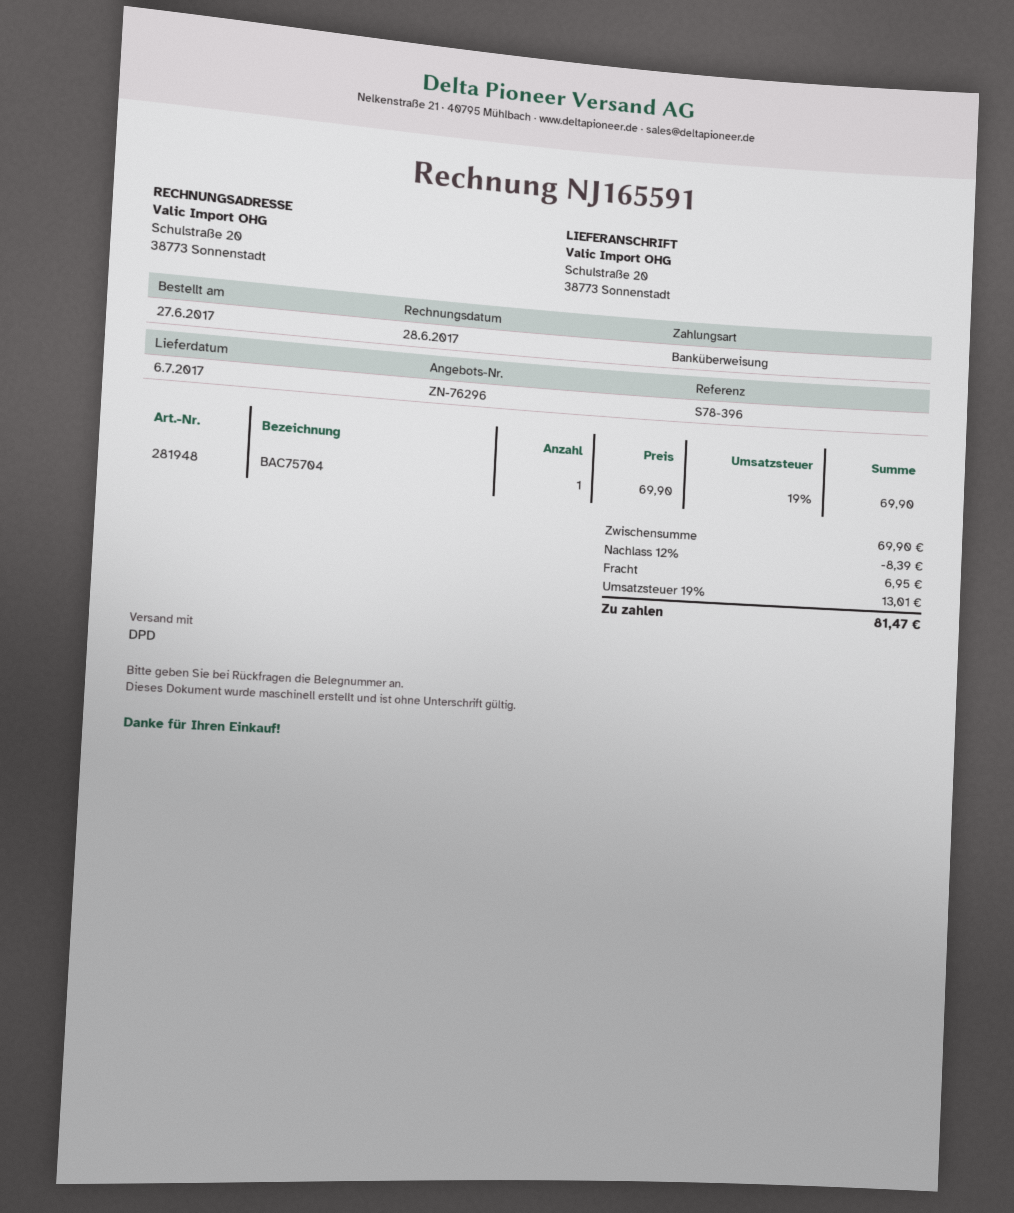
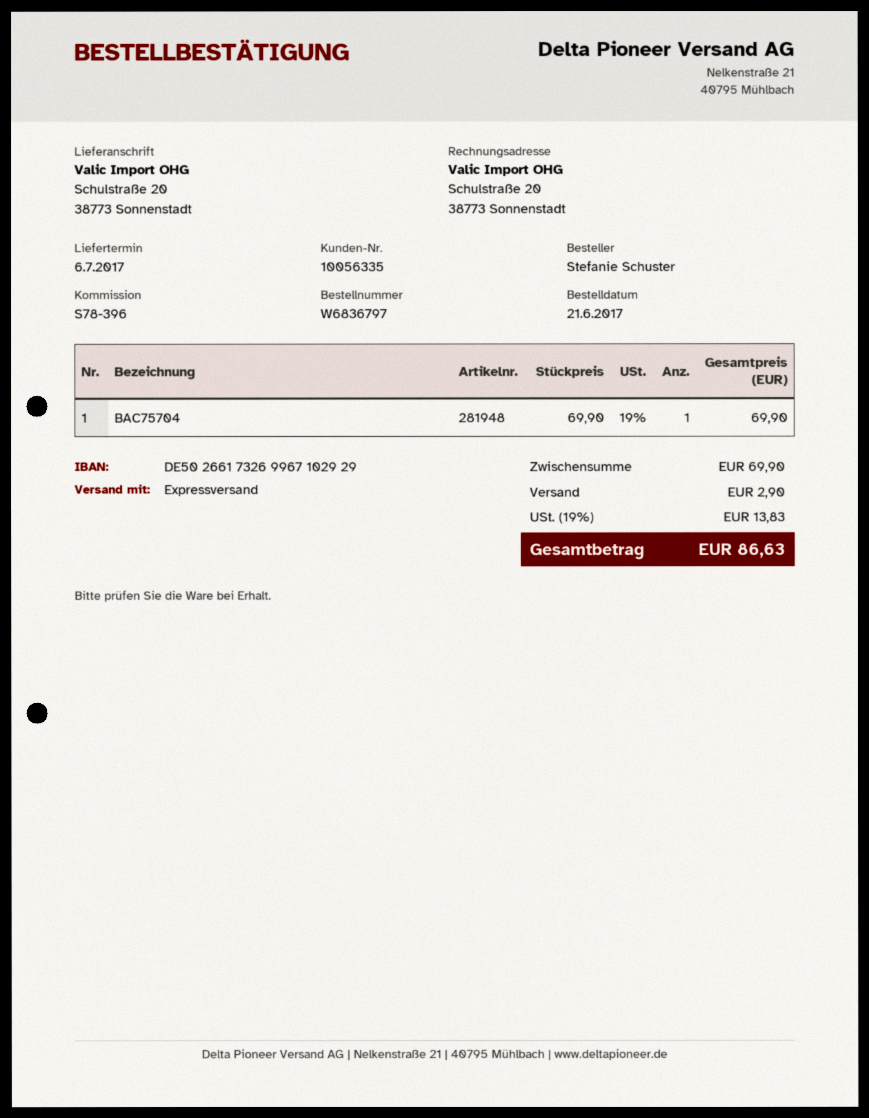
order date: 2017-06-27 -> 2017-06-21
shipping method: DPD -> express
discount: 12% = 8.39 -> none
shipping: 6.95 -> 2.90
tax: 19% = 13.01 -> 19% = 13.83
total: 81.47 -> 86.63

